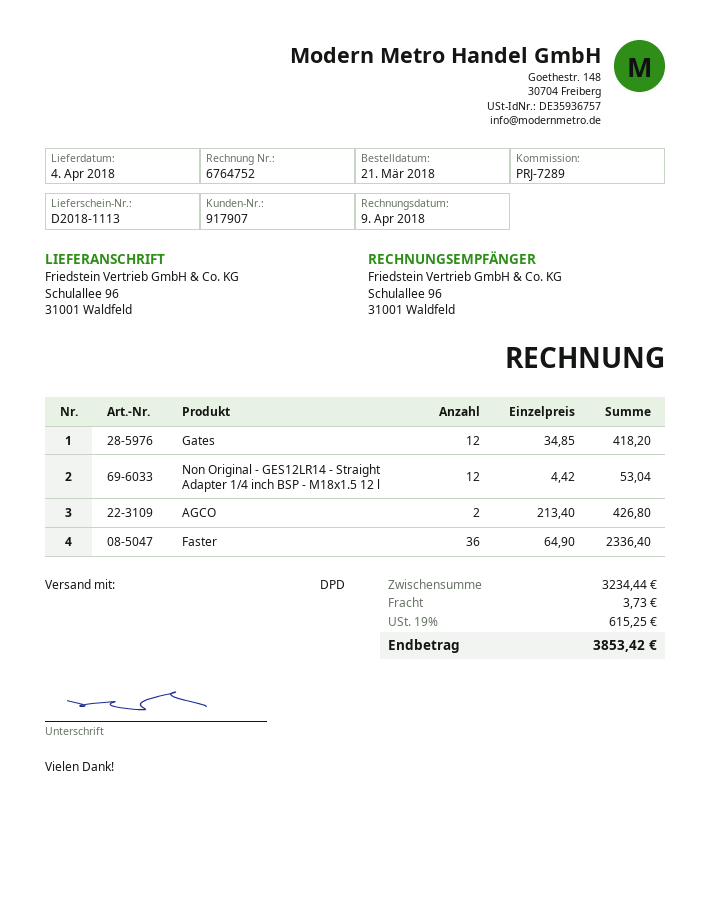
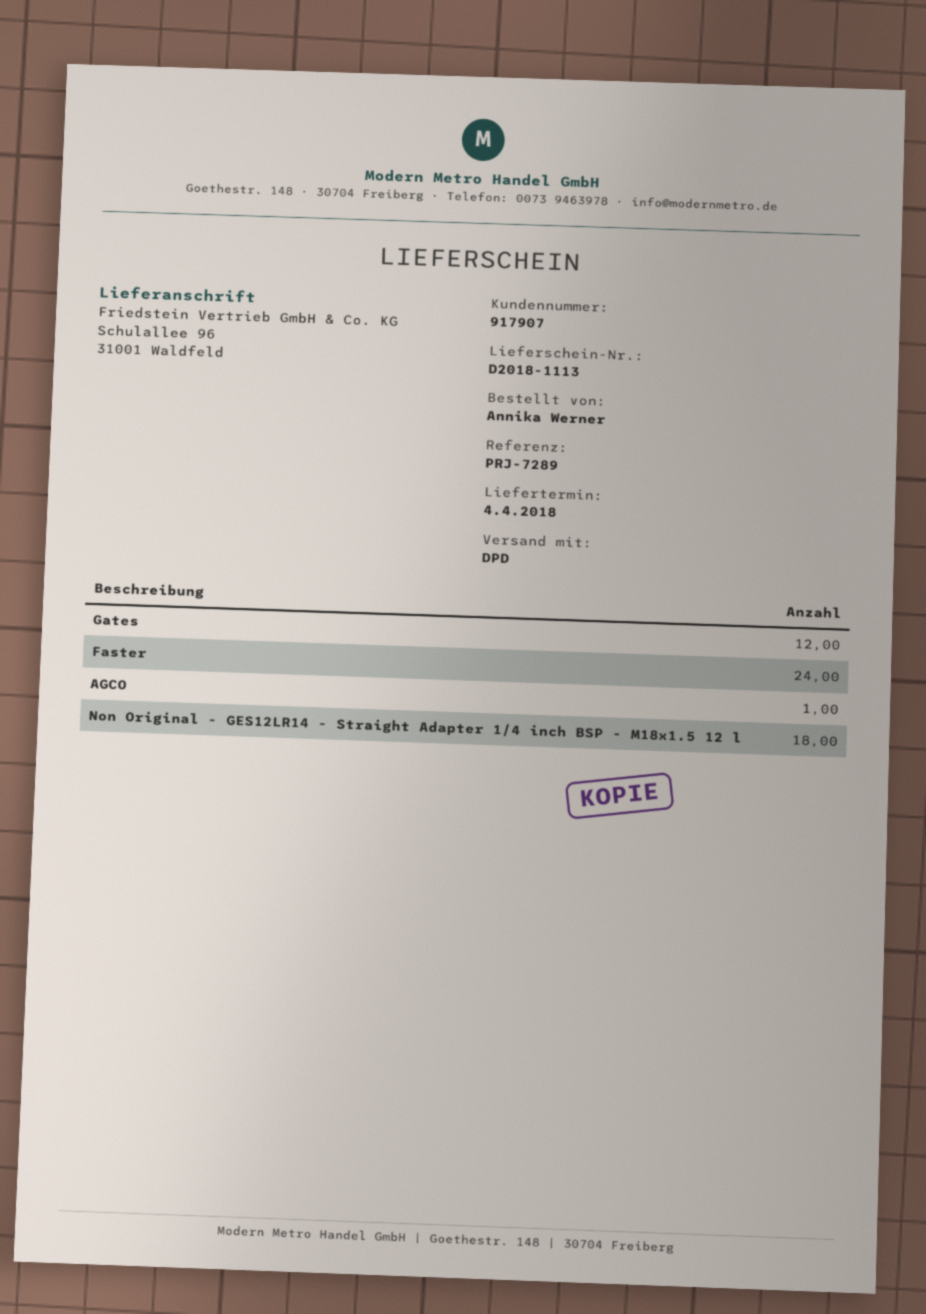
Non Original - GES12LR14 - Straight Adapter 1/4 inch BSP - M18x1.5 12 l: 12 -> 18
AGCO: 2 -> 1
Faster: 36 -> 24

